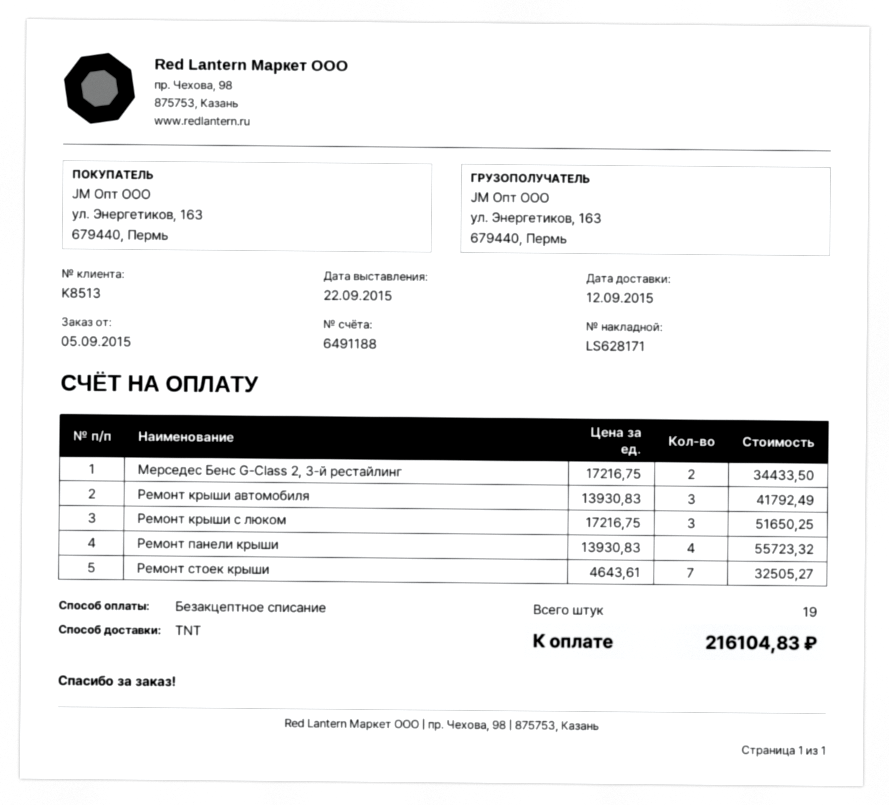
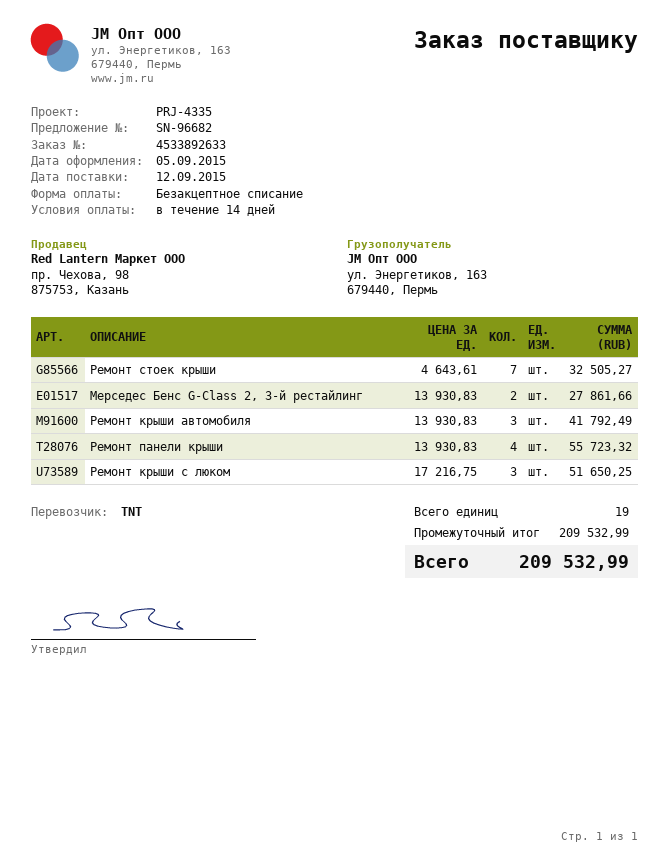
Мерседес Бенс G-Class 2, 3-й рестайлинг: 2 x 17216.75 = 34433.50 -> 2 x 13930.83 = 27861.66
total: 216104.83 -> 209532.99

